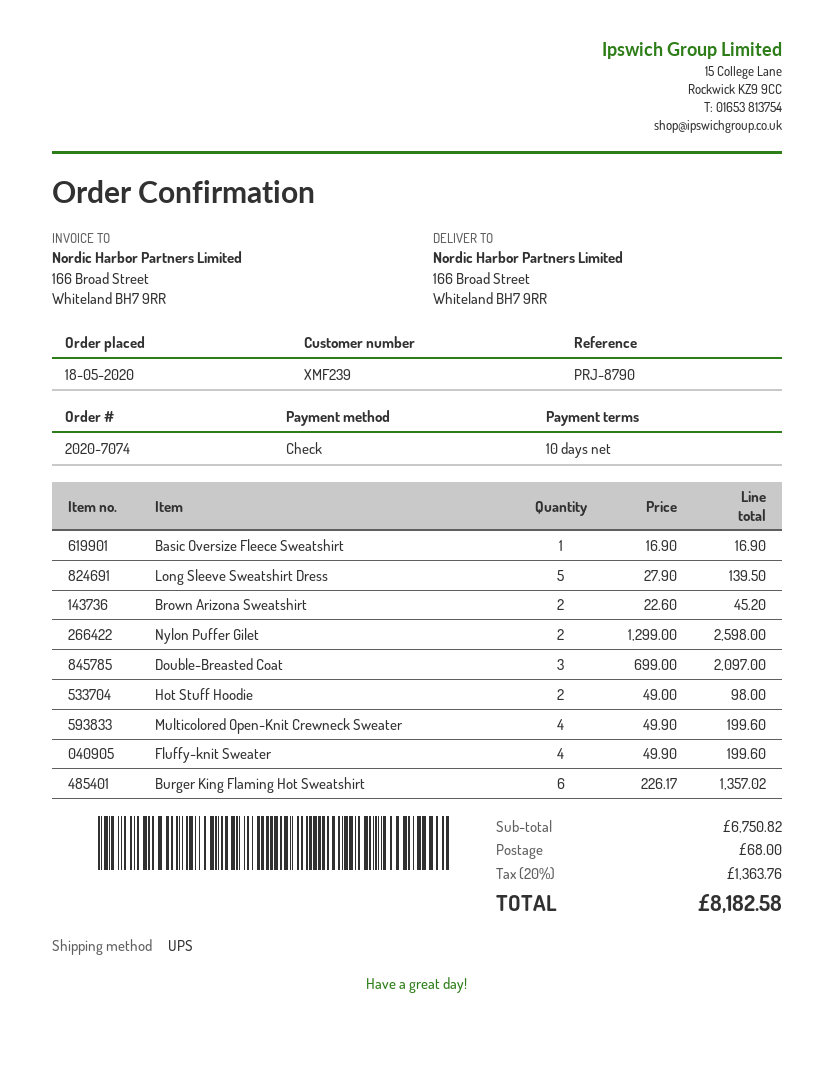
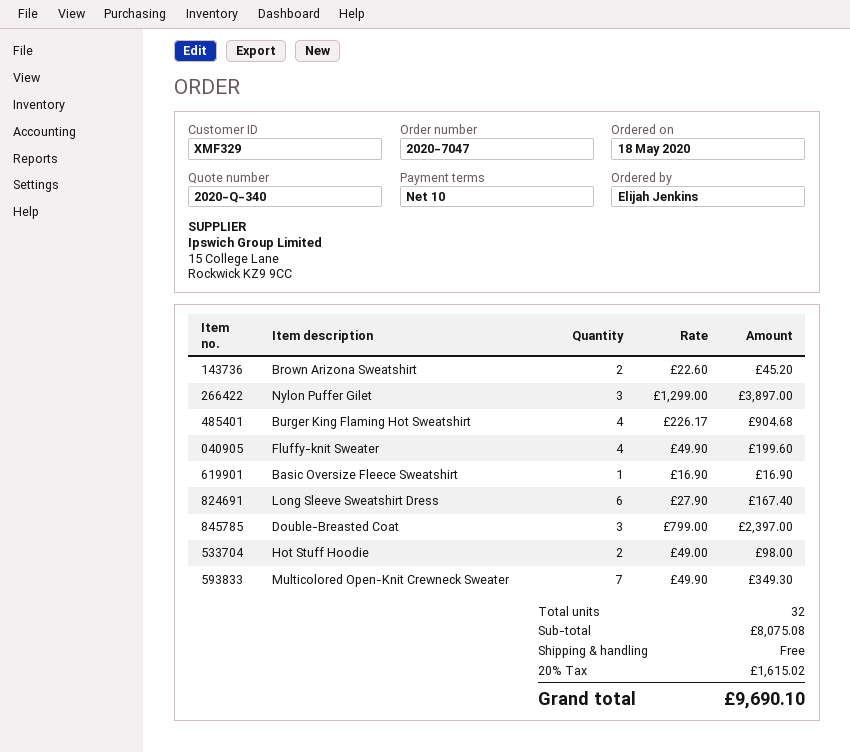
order number: 2020-7074 -> 2020-7047
customer number: XMF239 -> XMF329
Long Sleeve Sweatshirt Dress: 5 x 27.90 = 139.50 -> 6 x 27.90 = 167.40
Nylon Puffer Gilet: 2 x 1299.00 = 2598.00 -> 3 x 1299.00 = 3897.00
Double-Breasted Coat: 3 x 699.00 = 2097.00 -> 3 x 799.00 = 2397.00
Multicolored Open-Knit Crewneck Sweater: 4 x 49.90 = 199.60 -> 7 x 49.90 = 349.30
Burger King Flaming Hot Sweatshirt: 6 x 226.17 = 1357.02 -> 4 x 226.17 = 904.68
subtotal: 6750.82 -> 8075.08
shipping: 68.00 -> 0.00
tax: 20% = 1363.76 -> 20% = 1615.02
total: 8182.58 -> 9690.10

